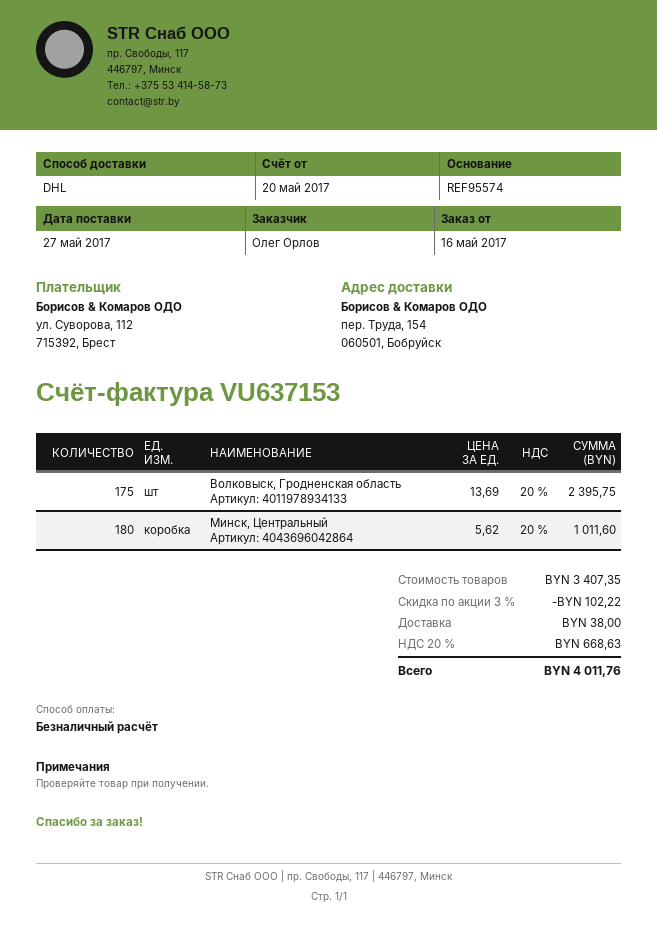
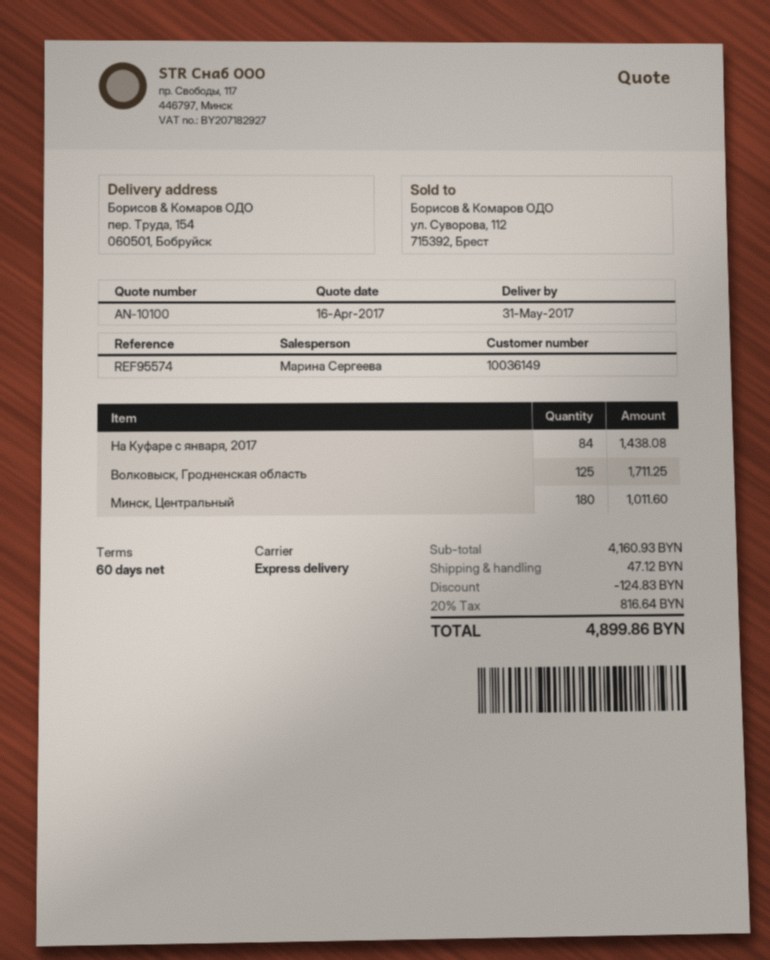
delivery date: 2017-05-27 -> 2017-05-31
shipping method: DHL -> express
Волковыск, Гродненская область: 175 for 2395.75 -> 125 for 1711.25
На Куфаре с января, 2017: none -> 84 for 1438.08
subtotal: 3407.35 -> 4160.93
discount: 102.22 -> 124.83
shipping: 38.00 -> 47.12
tax: 20% = 668.63 -> 20% = 816.64
total: 4011.76 -> 4899.86

